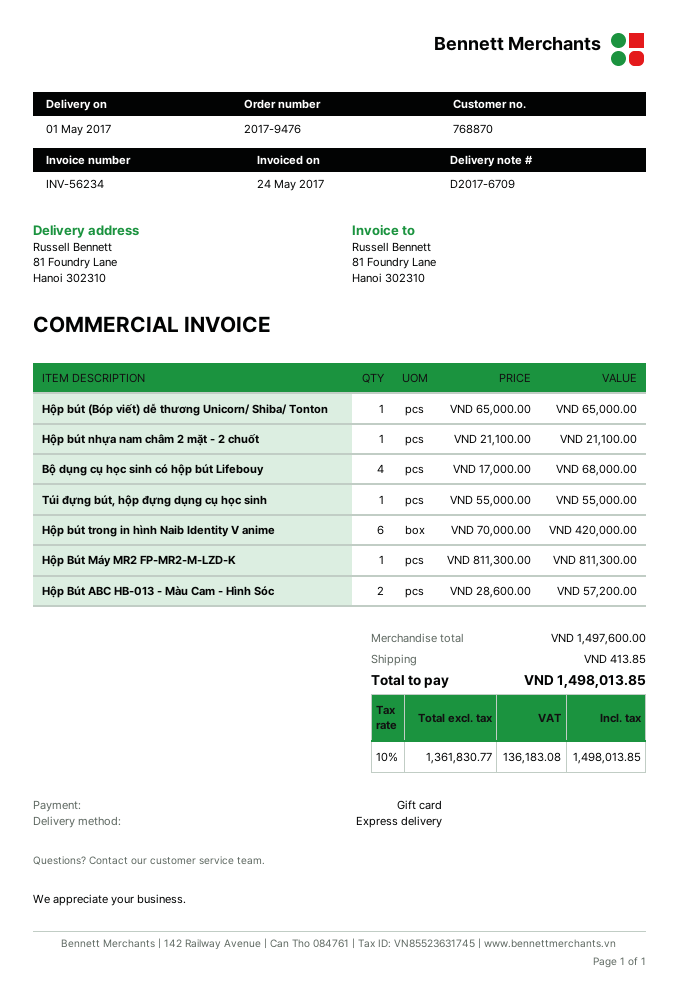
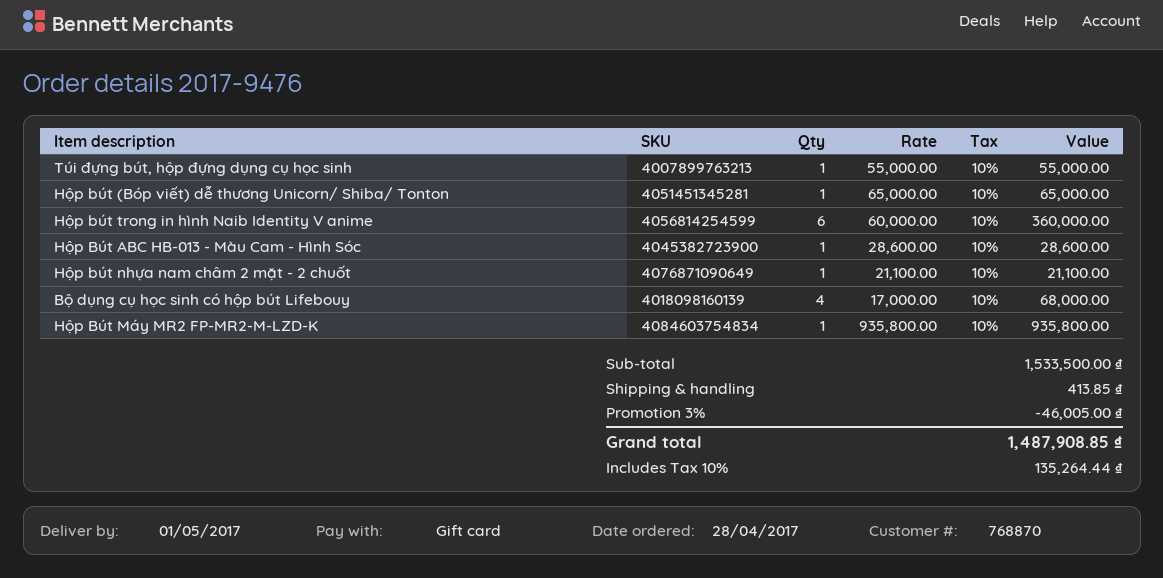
Hộp bút trong in hình Naib Identity V anime: 6 x 70000.00 = 420000.00 -> 6 x 60000.00 = 360000.00
Hộp Bút Máy MR2 FP-MR2-M-LZD-K: 1 x 811300.00 = 811300.00 -> 1 x 935800.00 = 935800.00
Hộp Bút ABC HB-013 - Màu Cam - Hình Sóc: 2 x 28600.00 = 57200.00 -> 1 x 28600.00 = 28600.00
subtotal: 1497600.00 -> 1533500.00
discount: none -> 3% = 46005.00
tax: 10% = 136183.08 -> 10% = 135264.44
total: 1498013.85 -> 1487908.85

